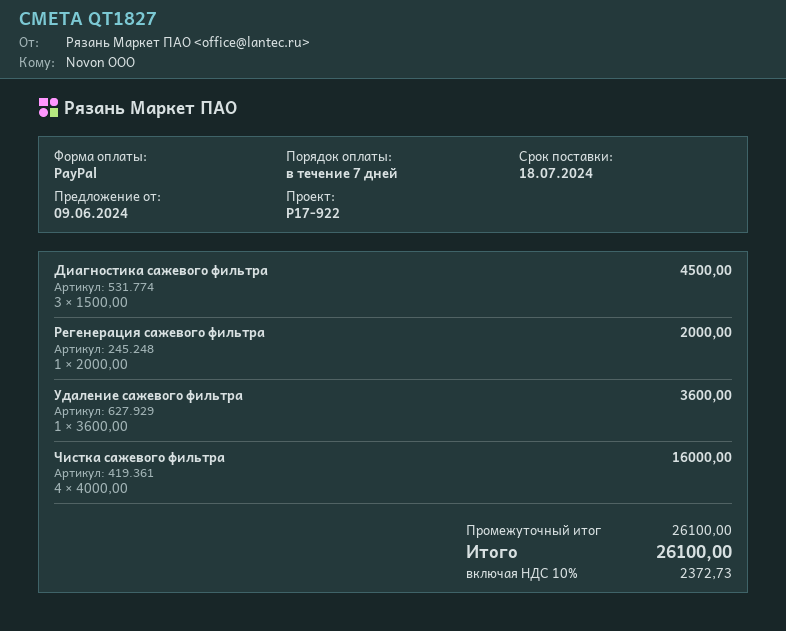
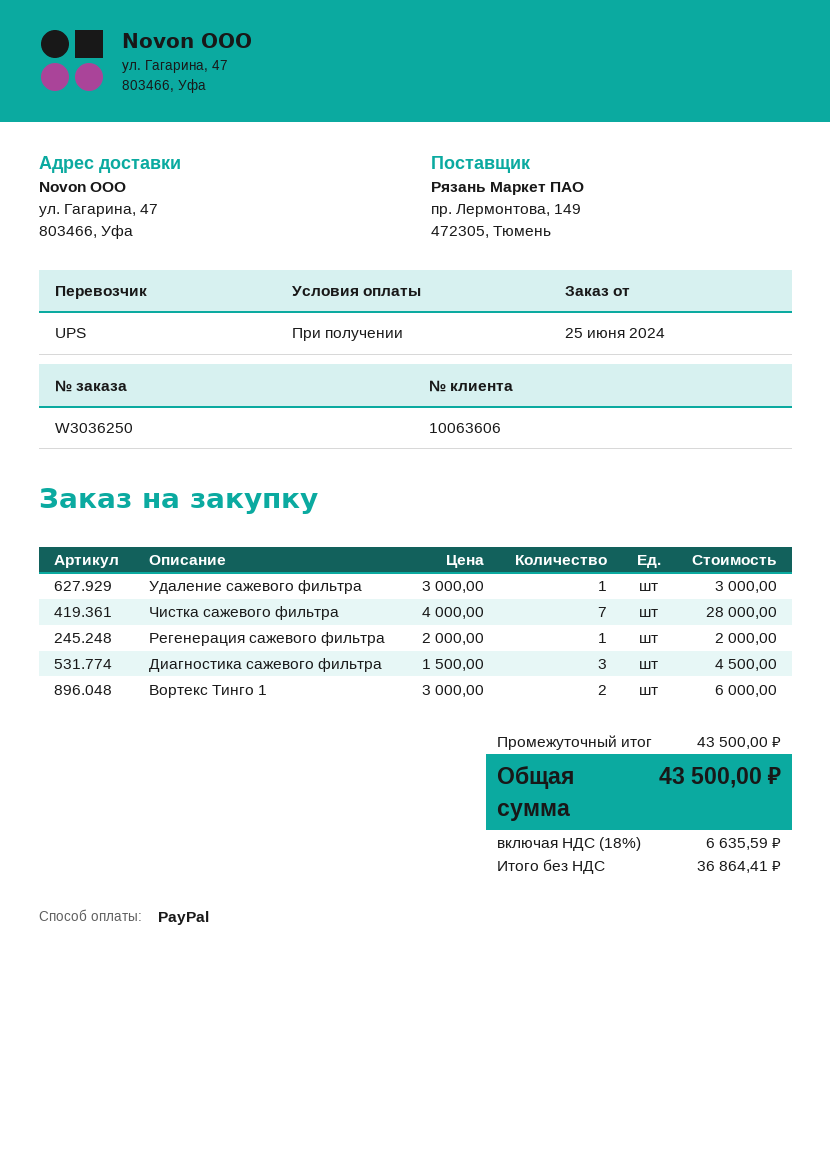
payment terms: 7 days -> on receipt
Удаление сажевого фильтра: 1 x 3600.00 = 3600.00 -> 1 x 3000.00 = 3000.00
Чистка сажевого фильтра: 4 x 4000.00 = 16000.00 -> 7 x 4000.00 = 28000.00
Вортекс Тинго 1: none -> 2 x 3000.00 = 6000.00
subtotal: 26100.00 -> 43500.00
tax: 10% = 2372.73 -> 18% = 6635.59
total: 26100.00 -> 43500.00

